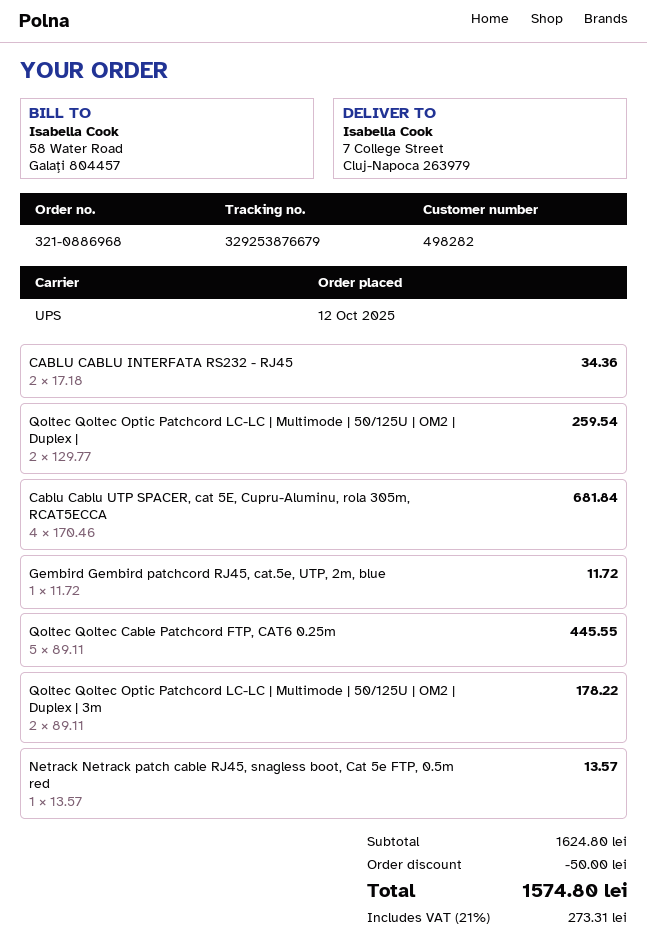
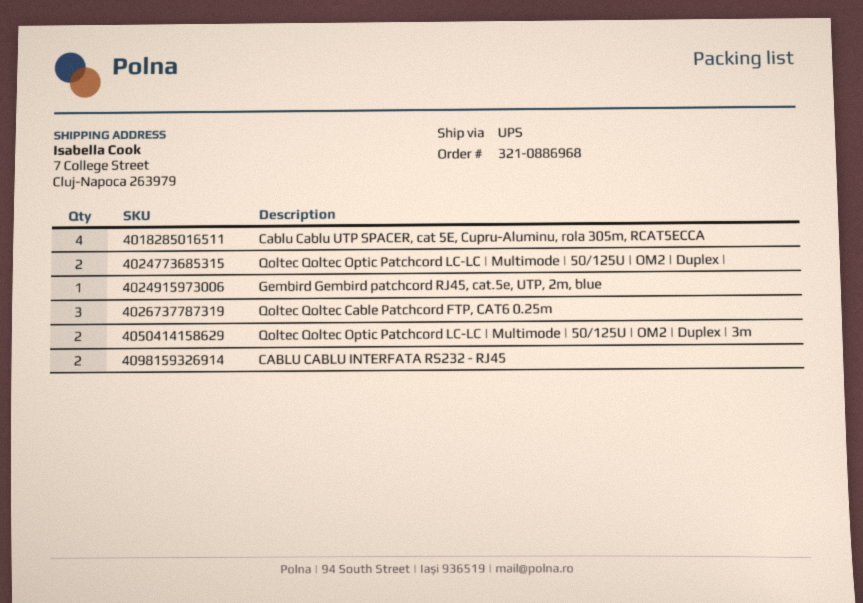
Qoltec Qoltec Cable Patchcord FTP, CAT6 0.25m: 5 -> 3
Netrack Netrack patch cable RJ45, snagless boot, Cat 5e FTP, 0.5m red: 1 -> none

